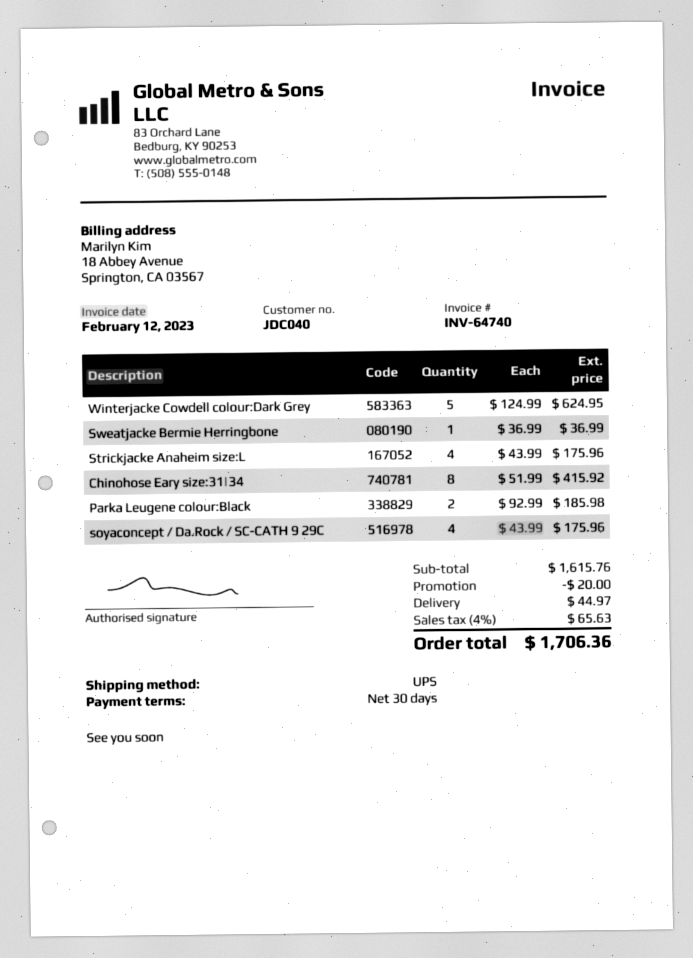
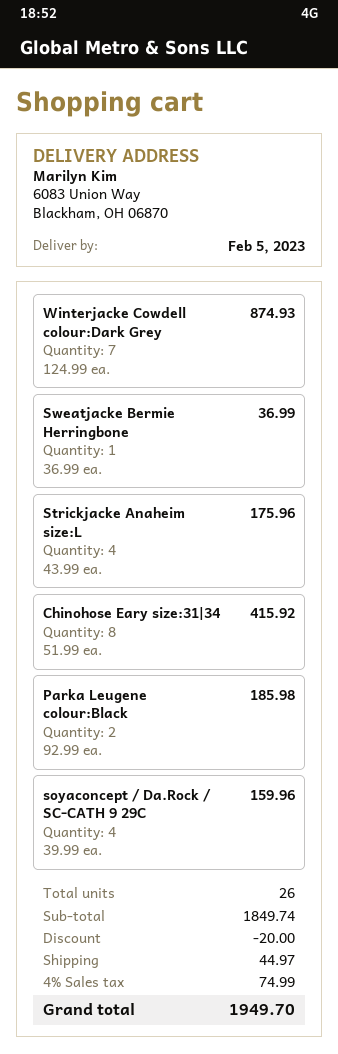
Winterjacke Cowdell colour:Dark Grey: 5 x 124.99 = 624.95 -> 7 x 124.99 = 874.93
soyaconcept / Da.Rock / SC-CATH 9 29C: 4 x 43.99 = 175.96 -> 4 x 39.99 = 159.96
subtotal: 1615.76 -> 1849.74
tax: 4% = 65.63 -> 4% = 74.99
total: 1706.36 -> 1949.70

